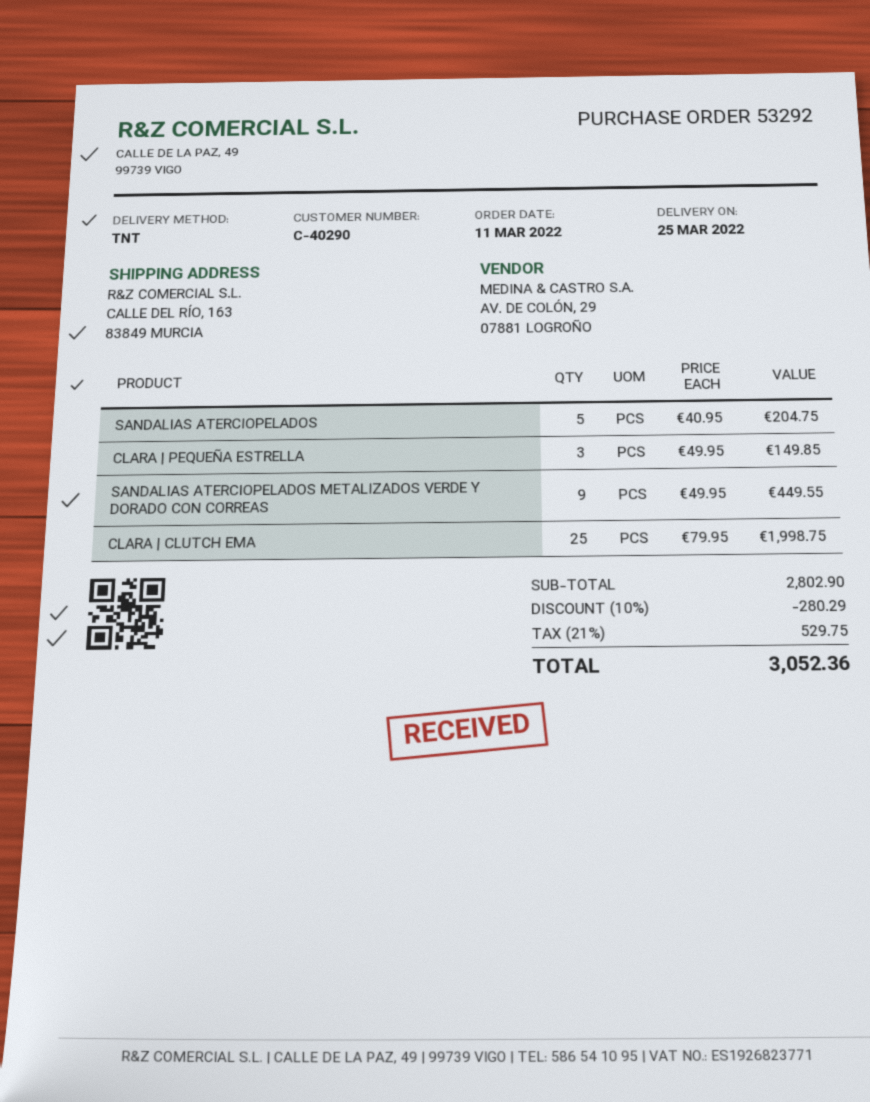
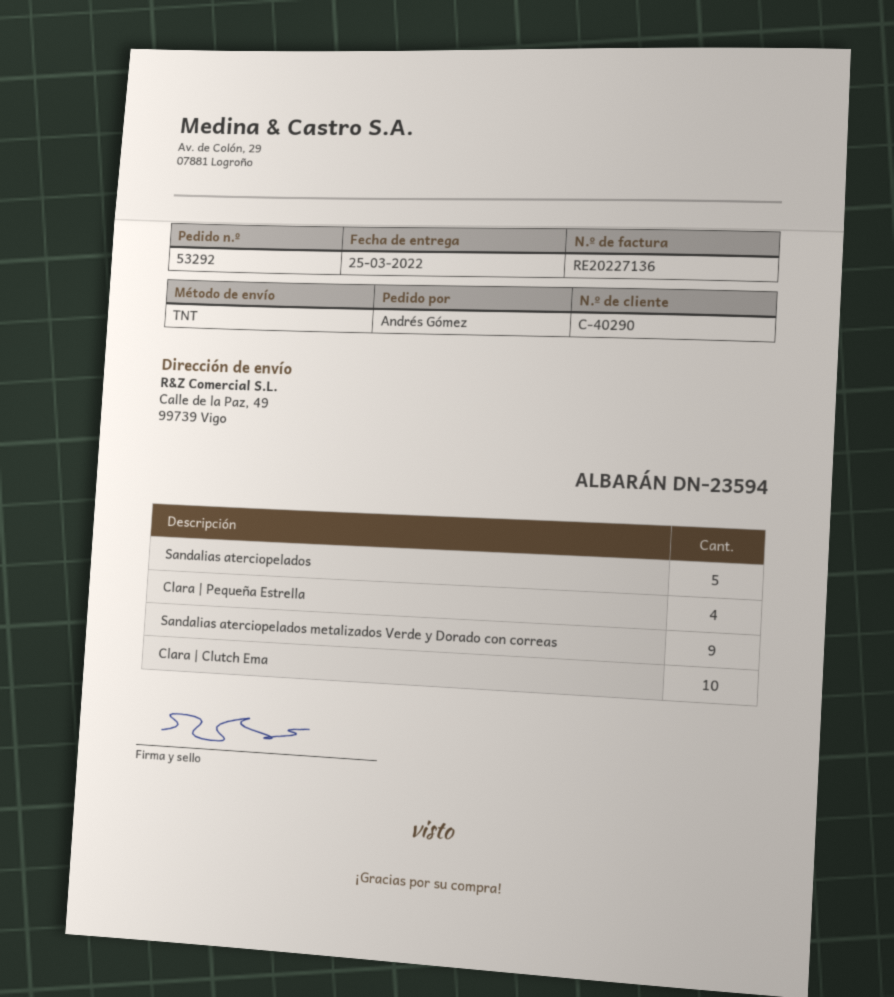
ship to: CALLE DEL RÍO, 163, 83849 MURCIA -> Calle de la Paz, 49, 99739 Vigo
CLARA | PEQUEÑA ESTRELLA: 3 -> 4
CLARA | CLUTCH EMA: 25 -> 10

